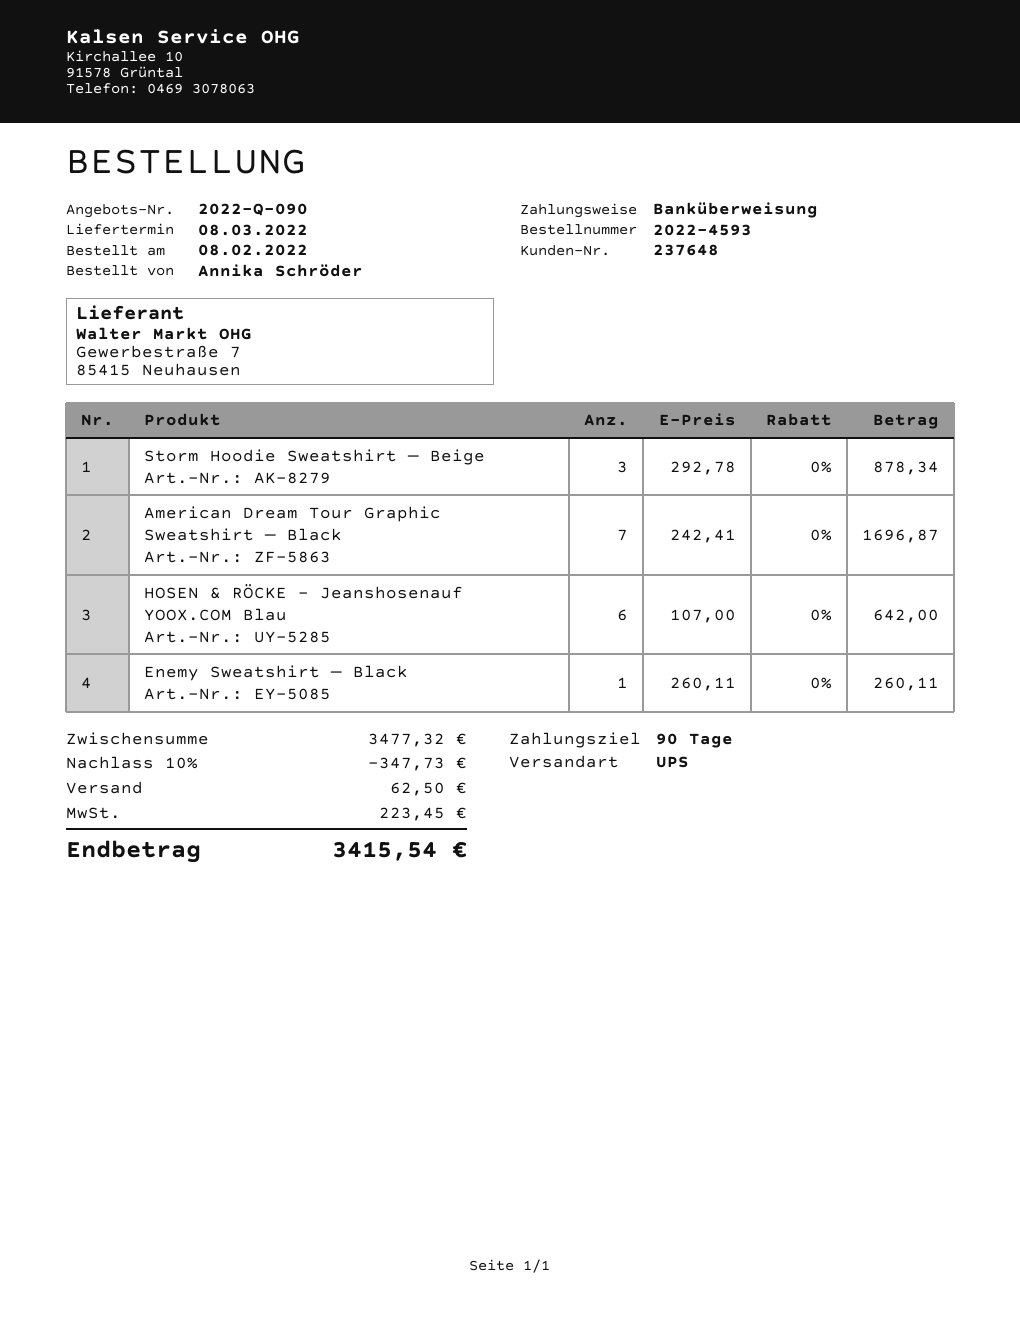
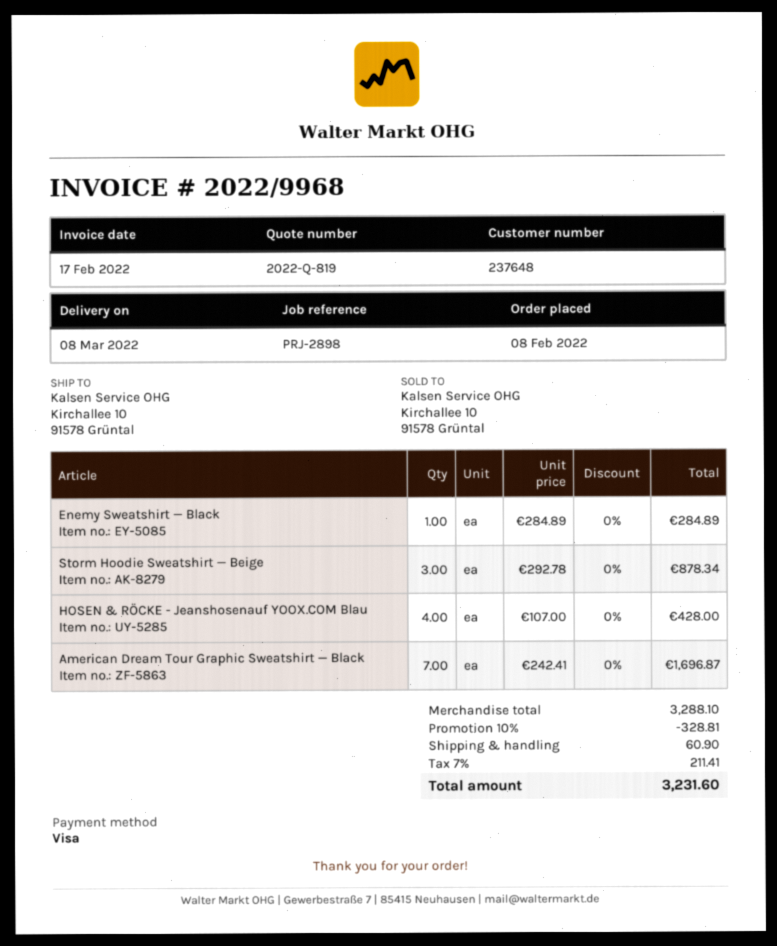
quote number: 2022-Q-090 -> 2022-Q-819
payment method: bank transfer -> Visa
HOSEN & RÖCKE - Jeanshosenauf YOOX.COM Blau: 6 x 107.00 = 642.00 -> 4 x 107.00 = 428.00
Enemy Sweatshirt — Black: 1 x 260.11 = 260.11 -> 1 x 284.89 = 284.89
subtotal: 3477.32 -> 3288.10
discount: 10% = 347.73 -> 10% = 328.81
shipping: 62.50 -> 60.90
tax: 223.45 -> 211.41
total: 3415.54 -> 3231.60

